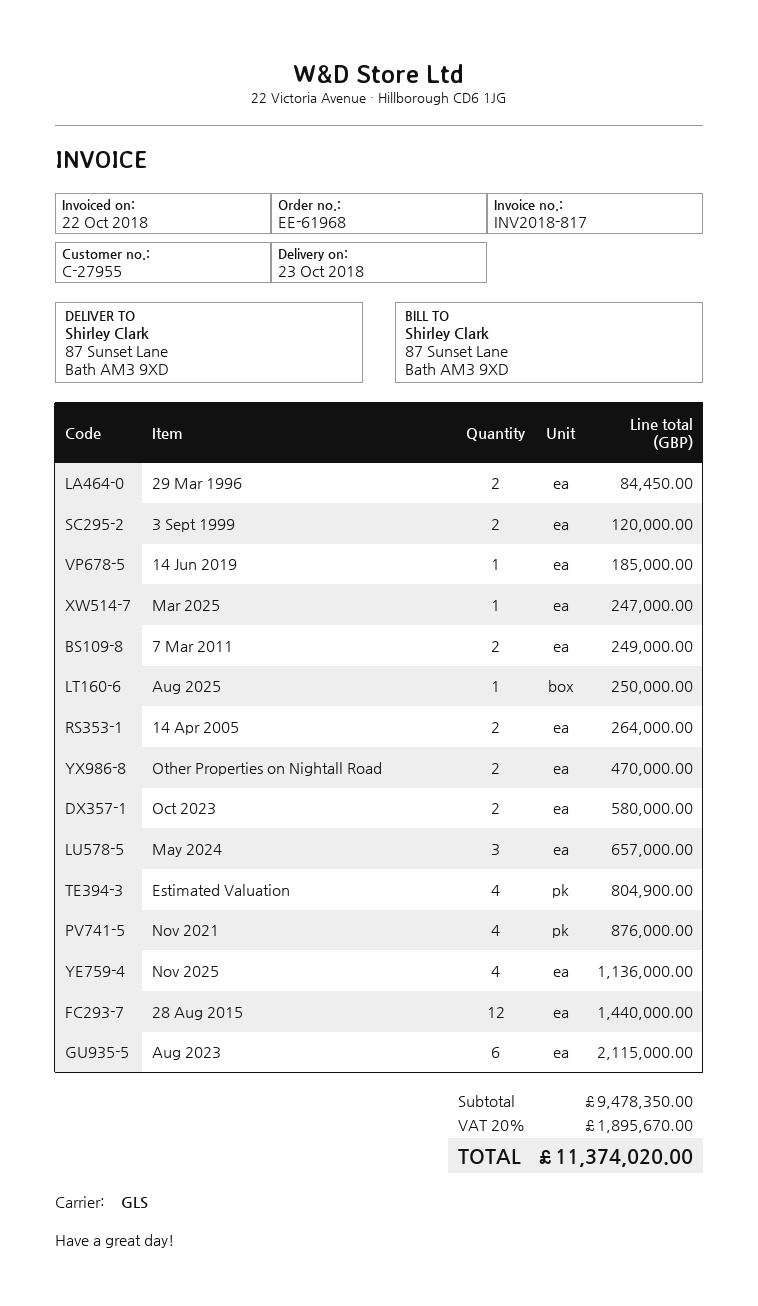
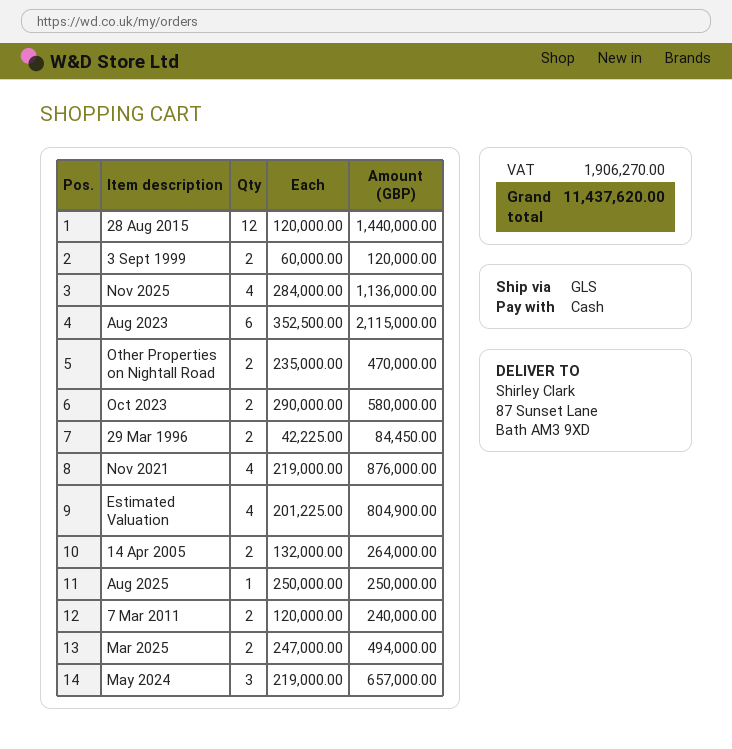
14 Jun 2019: 1 for 185000.00 -> none
Mar 2025: 1 for 247000.00 -> 2 for 494000.00
7 Mar 2011: 2 for 249000.00 -> 2 for 240000.00
tax: 1895670.00 -> 1906270.00
total: 11374020.00 -> 11437620.00

